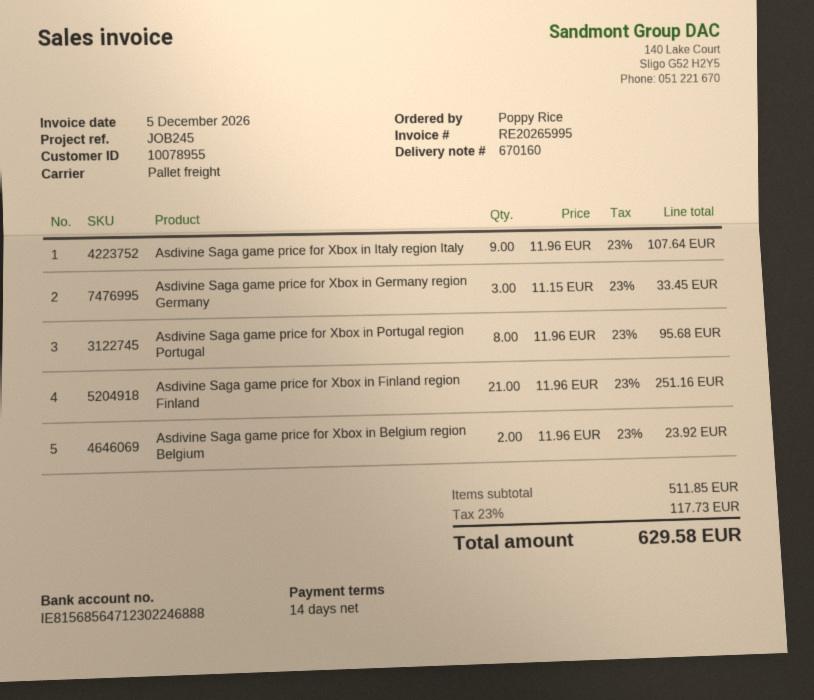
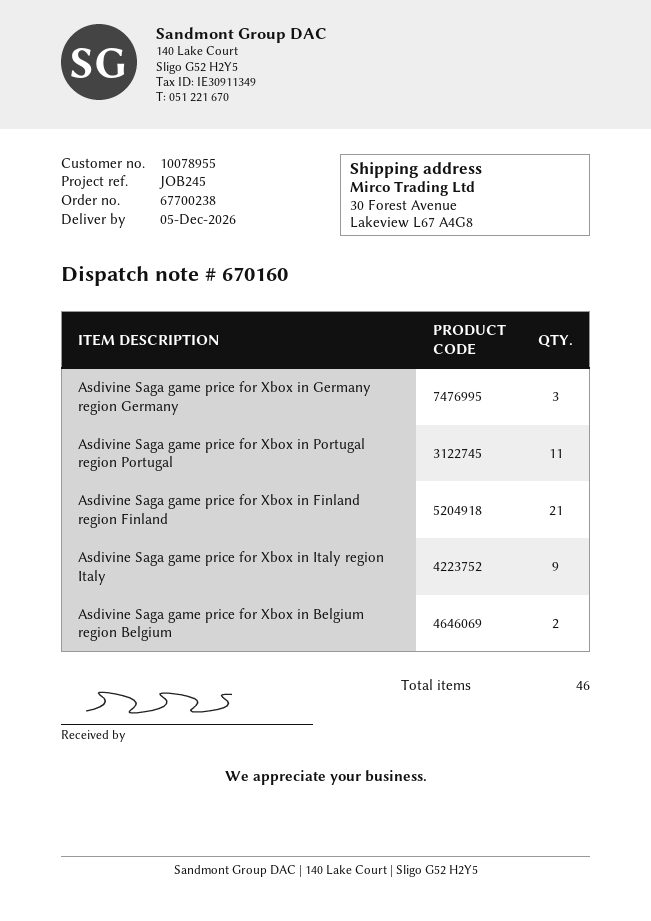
Asdivine Saga game price for Xbox in Portugal region Portugal: 8 -> 11

